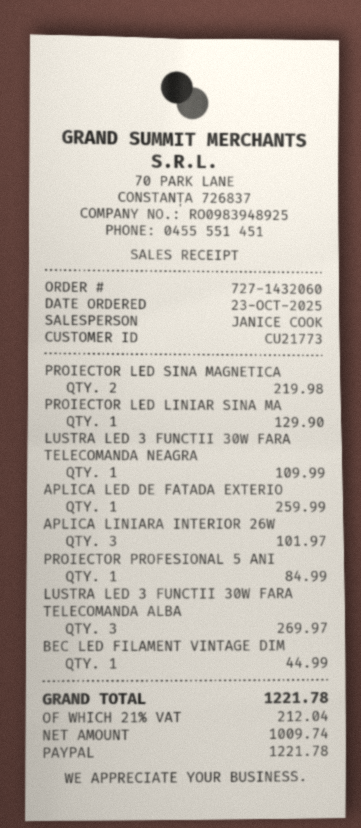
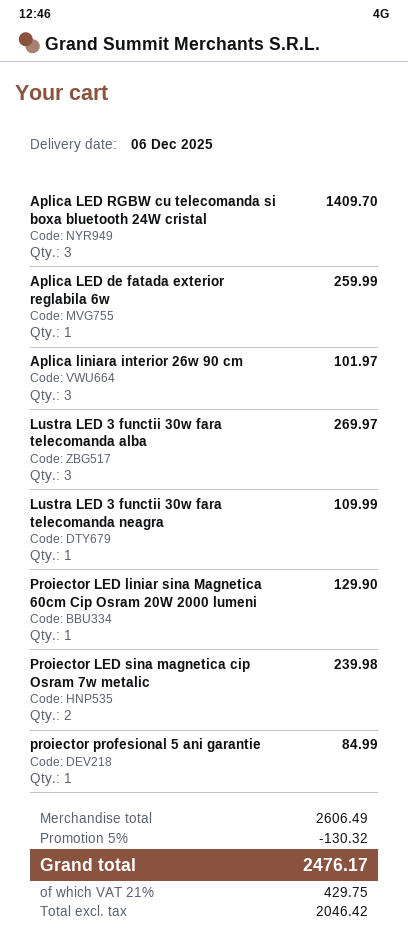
PROIECTOR LED SINA MAGNETICA: 2 for 219.98 -> 2 for 239.98
BEC LED FILAMENT VINTAGE DIM: 1 for 44.99 -> none
Aplica LED RGBW cu telecomanda si boxa bluetooth 24W cristal: none -> 3 for 1409.70
discount: none -> 5% = 130.32
net: 1009.74 -> 2046.42
tax: 21% = 212.04 -> 21% = 429.75
total: 1221.78 -> 2476.17

